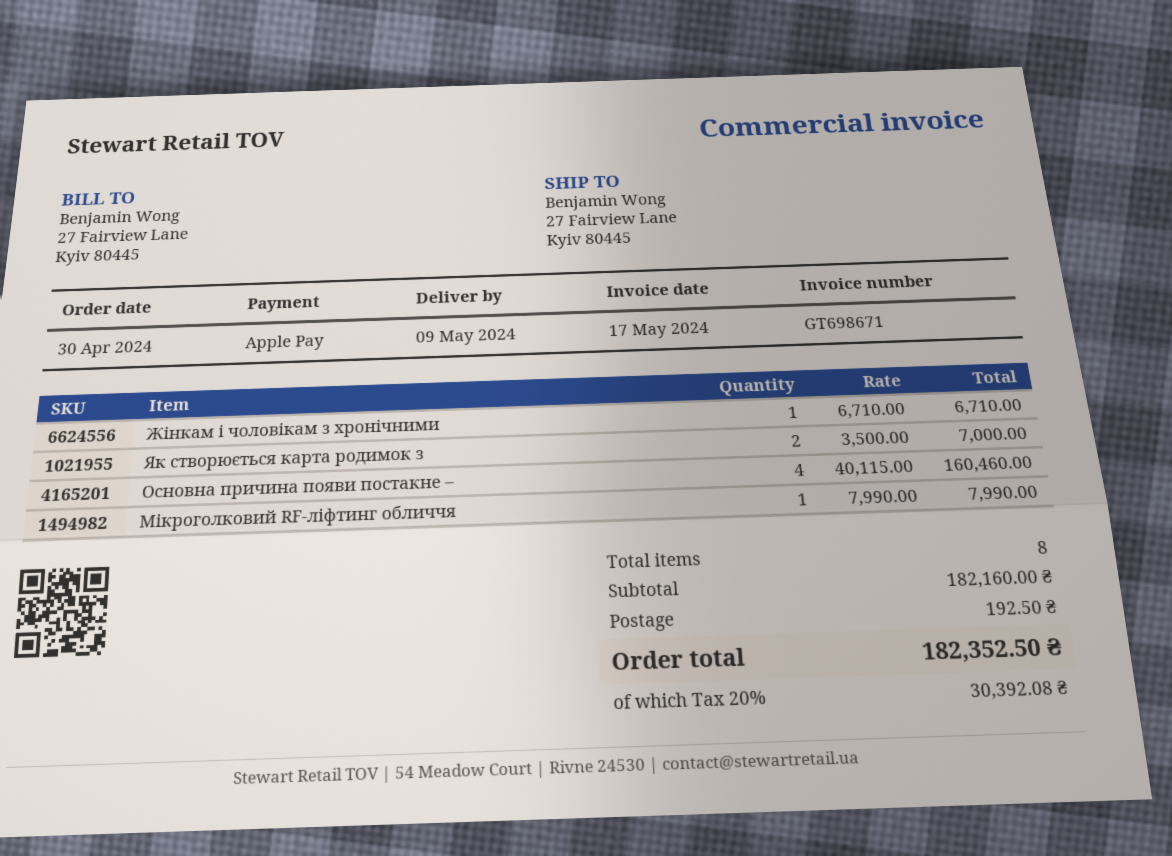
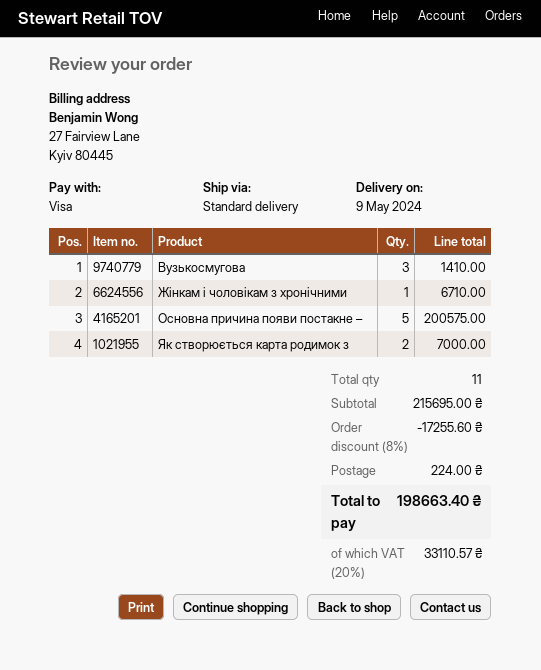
payment method: Apple Pay -> Visa
Основна причина появи постакне –: 4 for 160460.00 -> 5 for 200575.00
Мікроголковий RF-ліфтинг обличчя: 1 for 7990.00 -> none
Вузькосмугова: none -> 3 for 1410.00
total quantity: 8 -> 11
subtotal: 182160.00 -> 215695.00
discount: none -> 8% = 17255.60
shipping: 192.50 -> 224.00
tax: 20% = 30392.08 -> 20% = 33110.57
total: 182352.50 -> 198663.40

